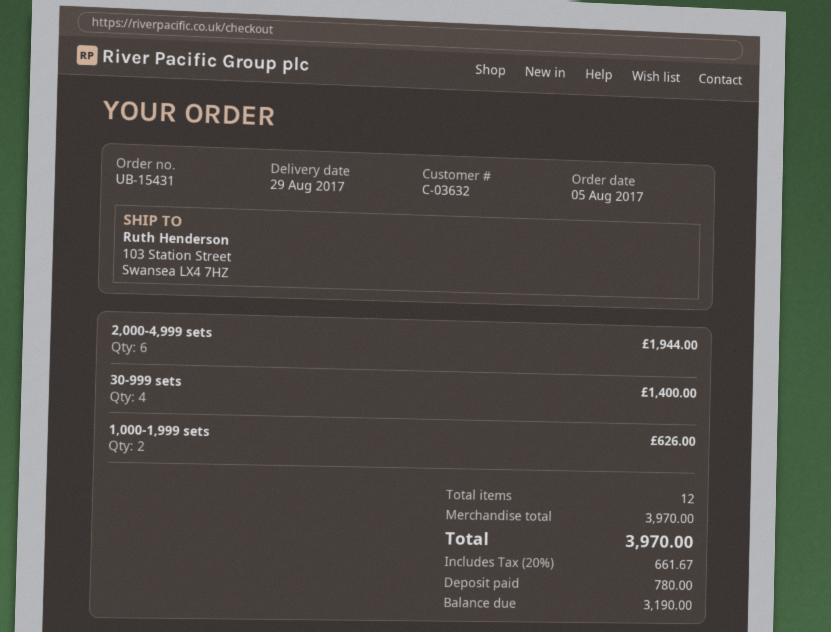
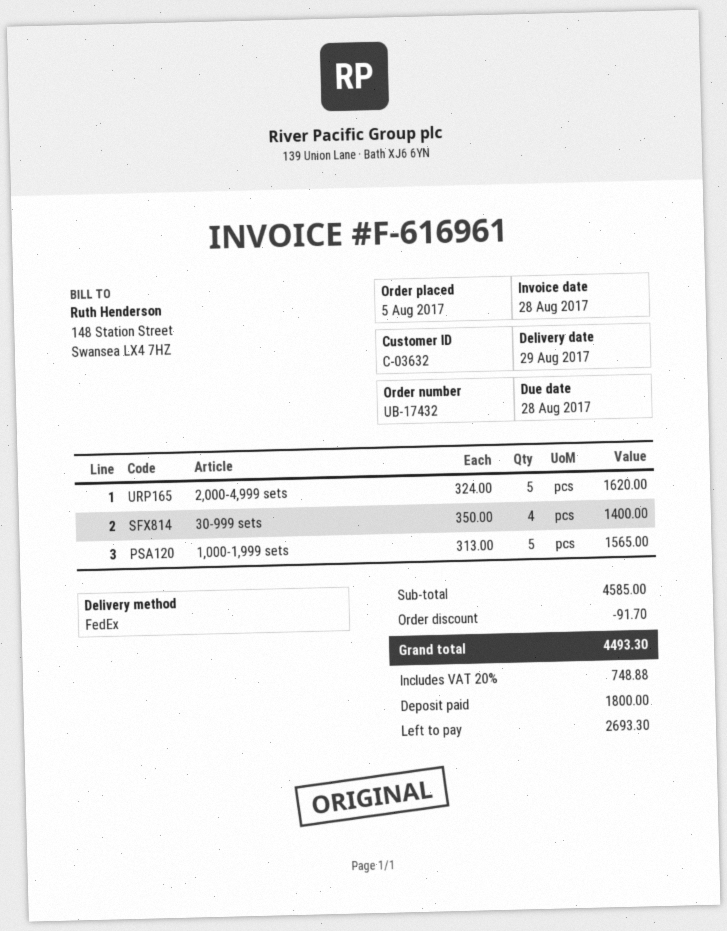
order number: UB-15431 -> UB-17432
2,000-4,999 sets: 6 for 1944.00 -> 5 for 1620.00
1,000-1,999 sets: 2 for 626.00 -> 5 for 1565.00
subtotal: 3970.00 -> 4585.00
discount: none -> 91.70
tax: 20% = 661.67 -> 20% = 748.88
total: 3970.00 -> 4493.30
deposit: 780.00 -> 1800.00
balance: 3190.00 -> 2693.30

